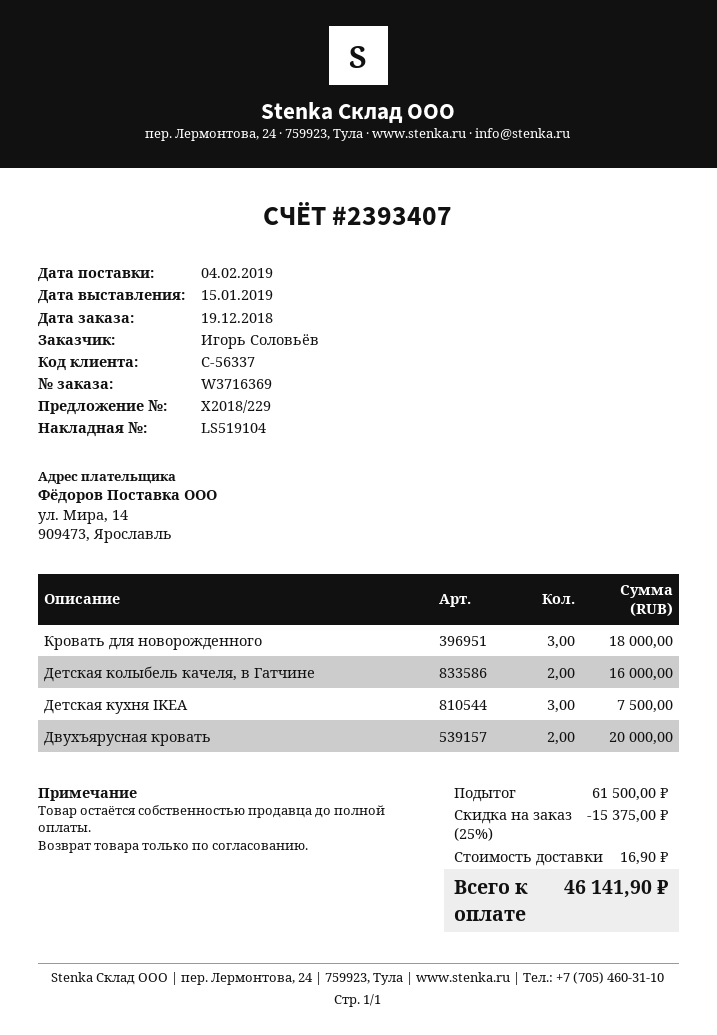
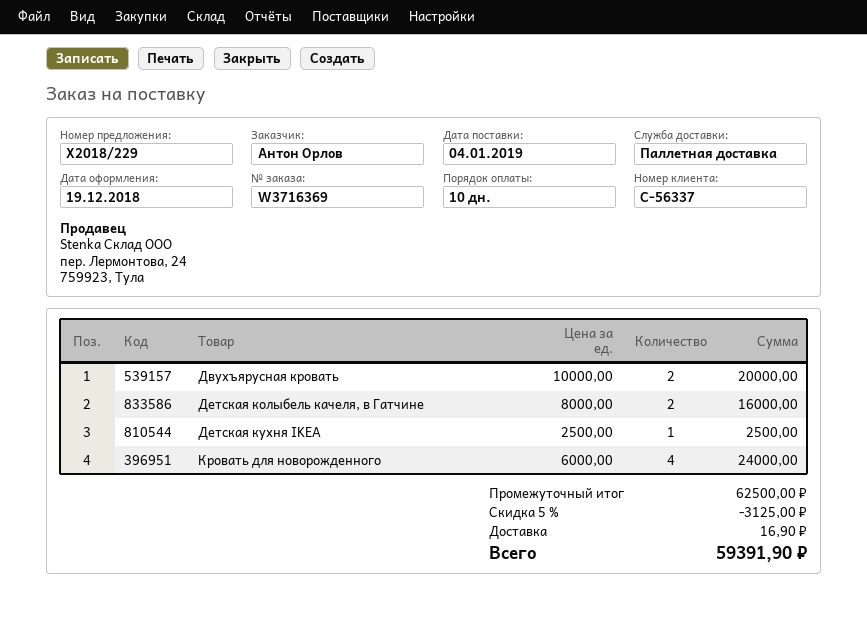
delivery date: 2019-02-04 -> 2019-01-04
ordered by: Игорь Соловьёв -> Антон Орлов
Кровать для новорожденного: 3 for 18000.00 -> 4 for 24000.00
Детская кухня IKEA: 3 for 7500.00 -> 1 for 2500.00
subtotal: 61500.00 -> 62500.00
discount: 25% = 15375.00 -> 5% = 3125.00
total: 46141.90 -> 59391.90

